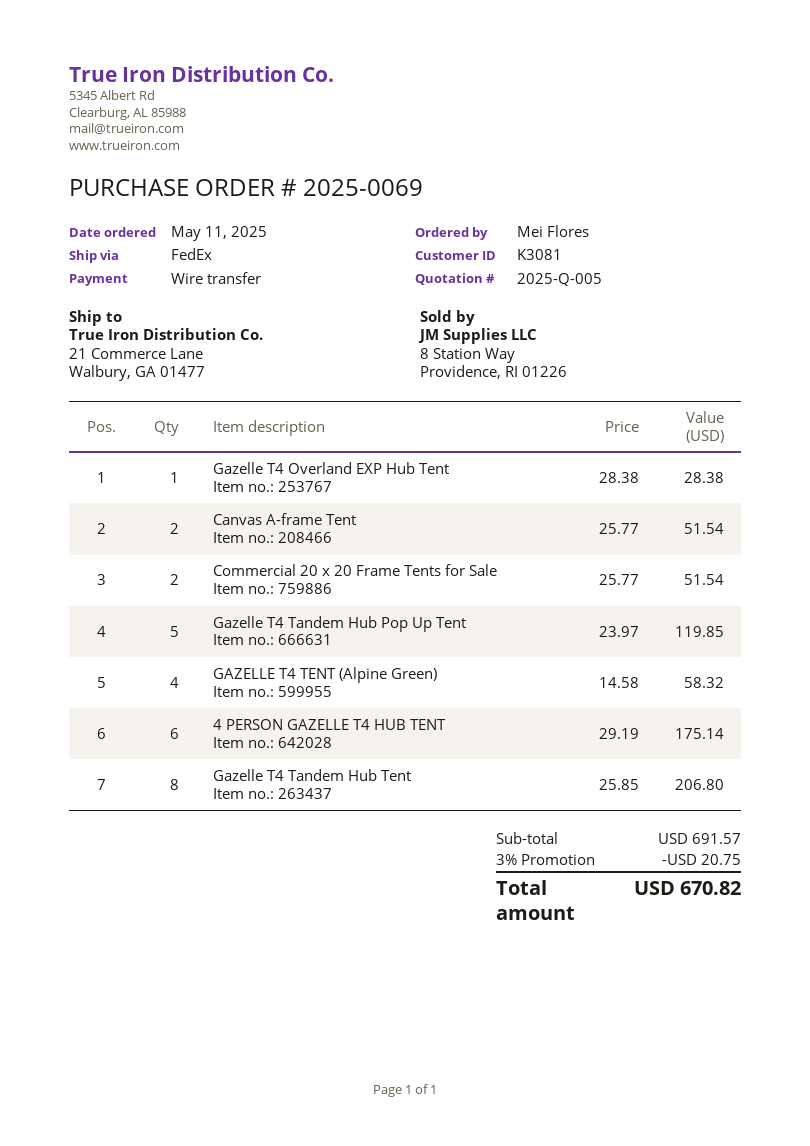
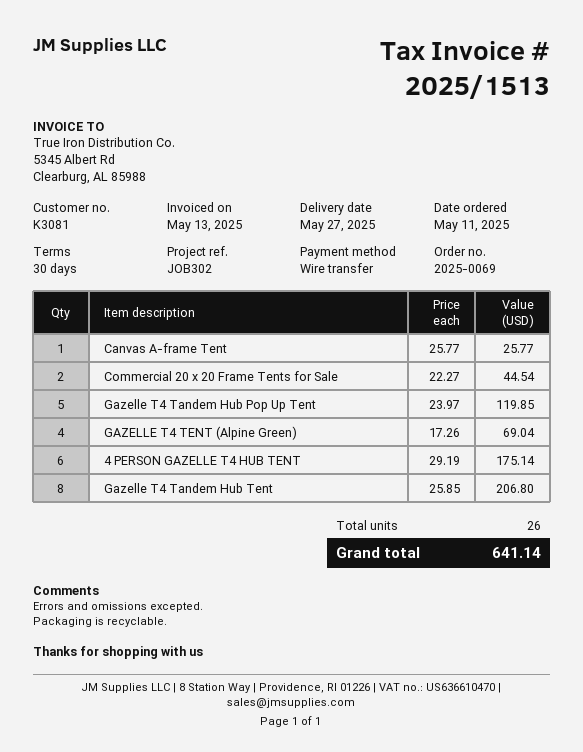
Gazelle T4 Overland EXP Hub Tent: 1 x 28.38 = 28.38 -> none
Canvas A-frame Tent: 2 x 25.77 = 51.54 -> 1 x 25.77 = 25.77
Commercial 20 x 20 Frame Tents for Sale: 2 x 25.77 = 51.54 -> 2 x 22.27 = 44.54
GAZELLE T4 TENT (Alpine Green): 4 x 14.58 = 58.32 -> 4 x 17.26 = 69.04
discount: 3% = 20.75 -> none
total: 670.82 -> 641.14

